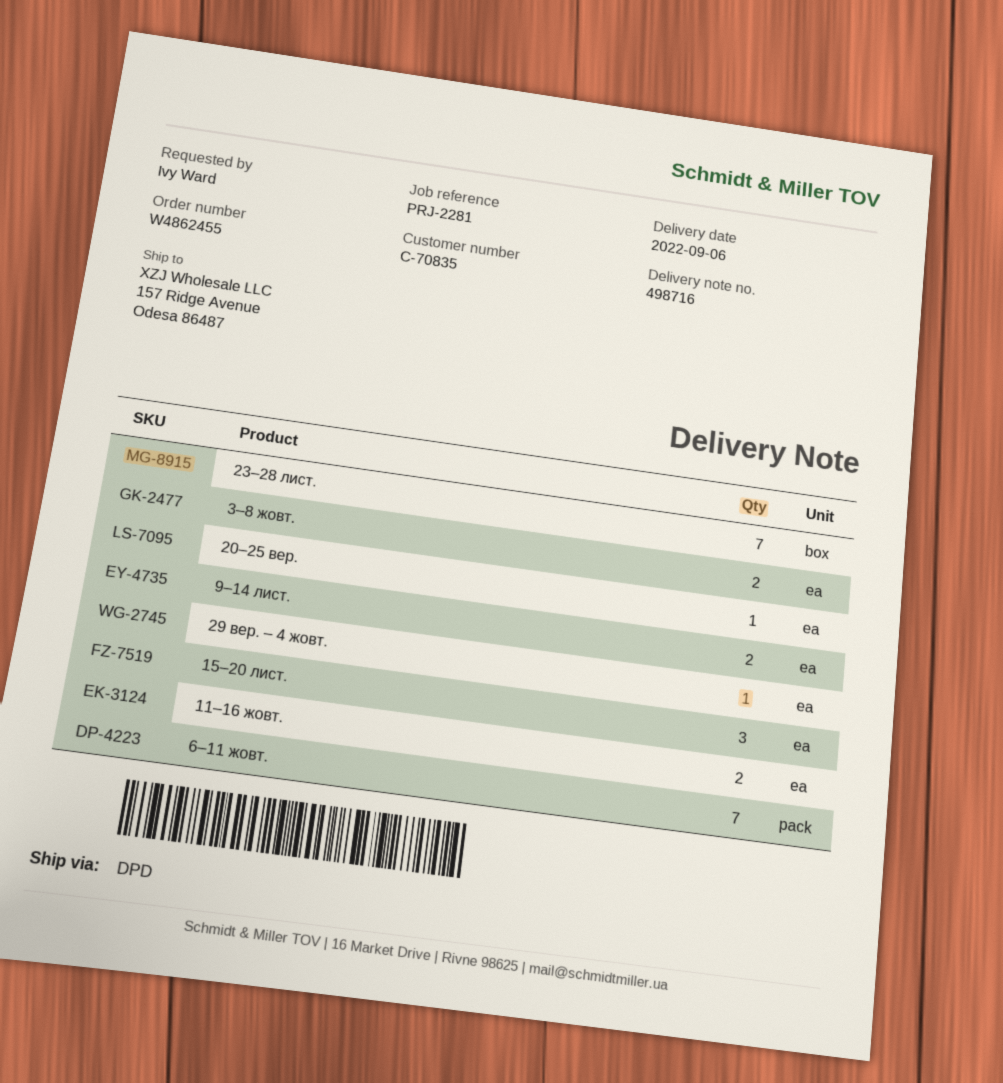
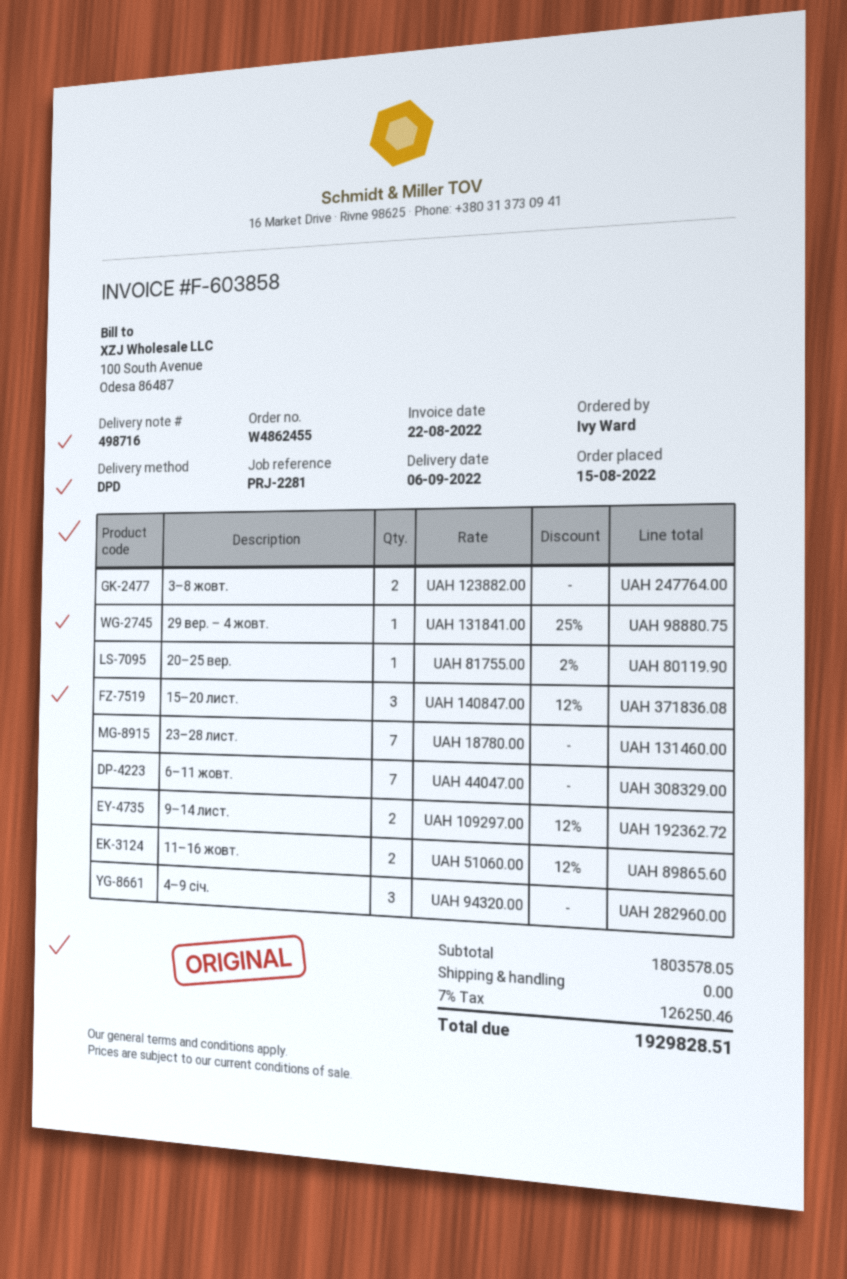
4–9 січ.: none -> 3

